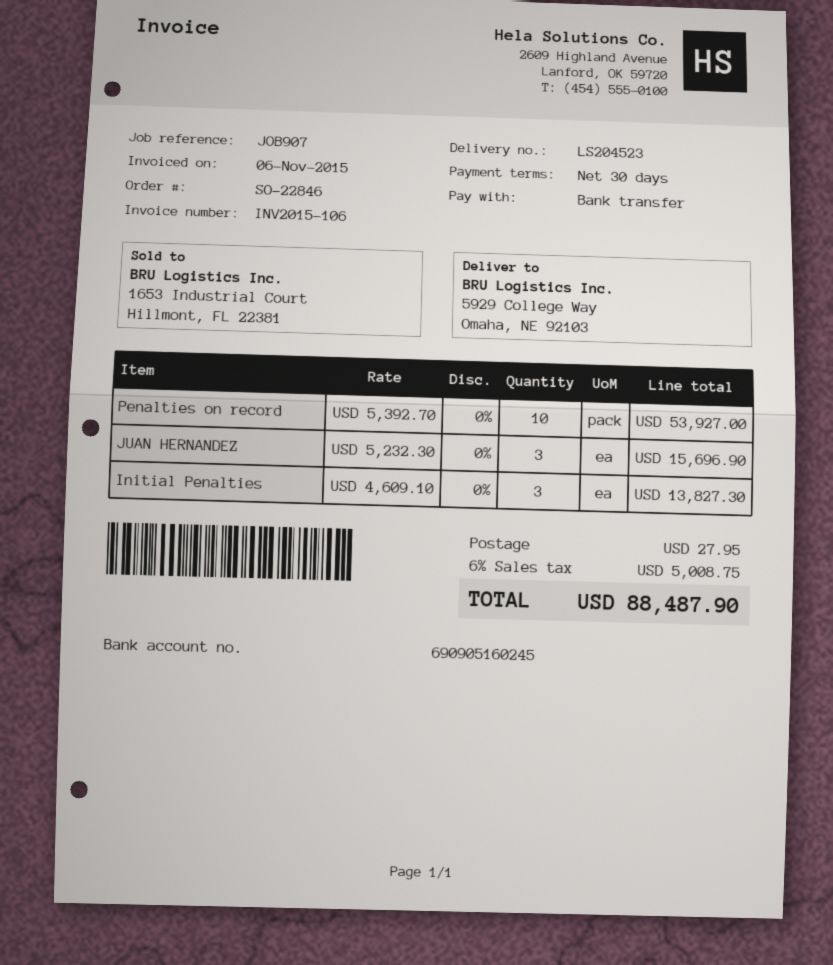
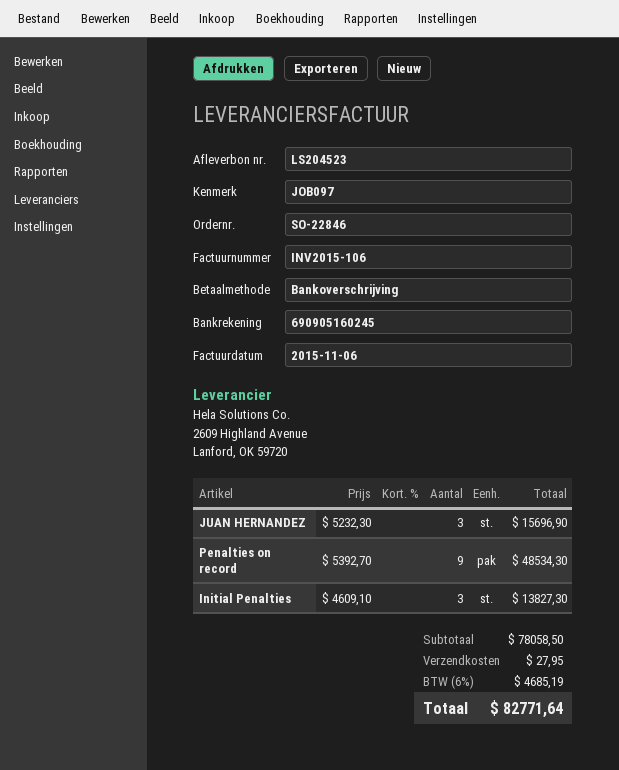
reference: JOB907 -> JOB097
Penalties on record: 10 x 5392.70 = 53927.00 -> 9 x 5392.70 = 48534.30
tax: 6% = 5008.75 -> 6% = 4685.19
total: 88487.90 -> 82771.64

